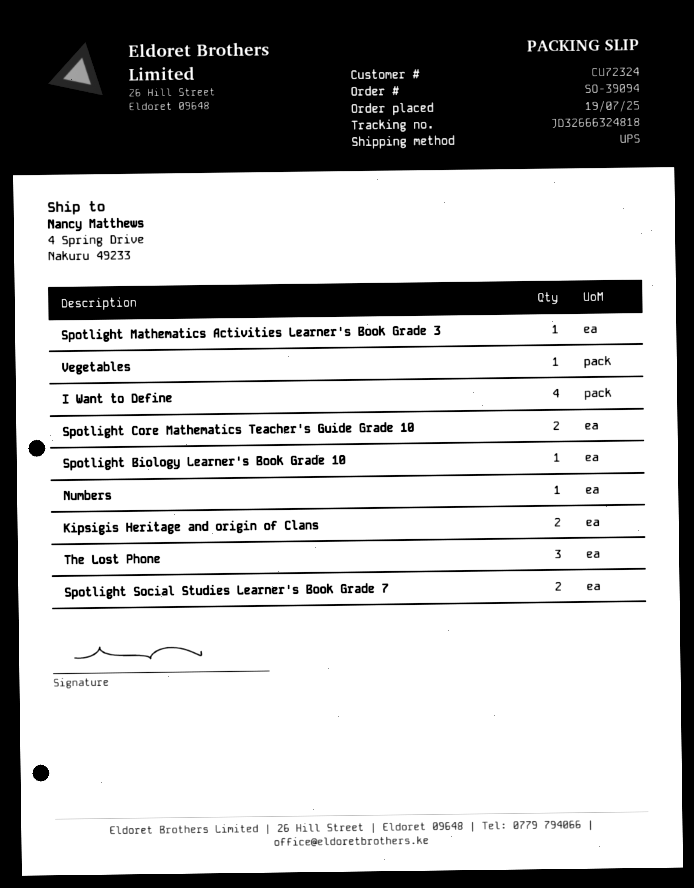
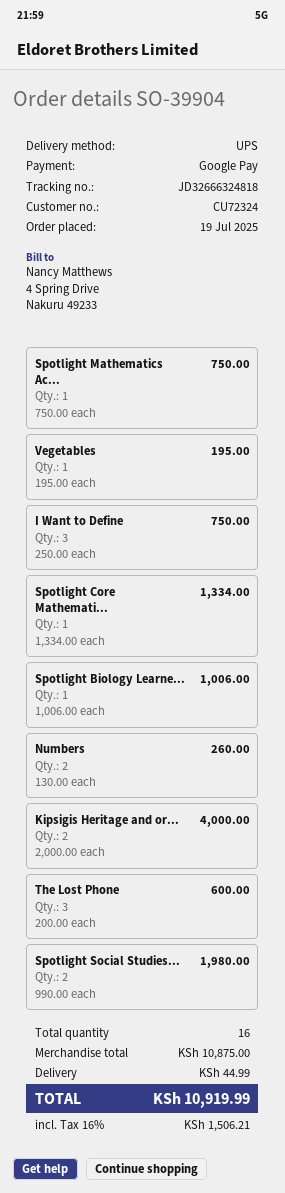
order number: SO-39094 -> SO-39904
I Want to Define: 4 -> 3
Spotlight Core Mathematics Teacher's Guide Grade 10: 2 -> 1
Numbers: 1 -> 2

